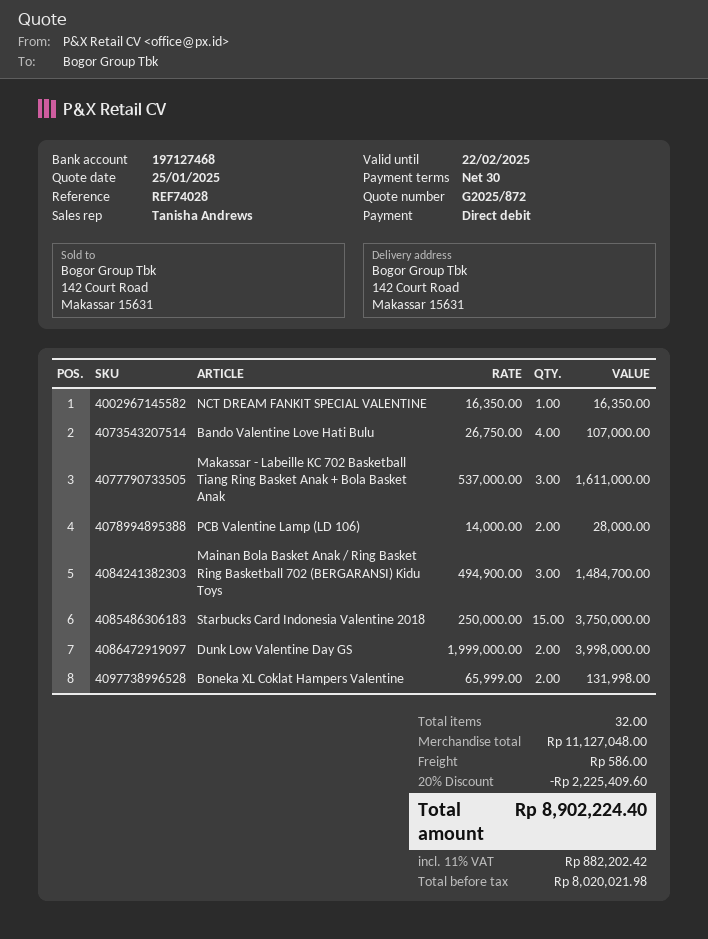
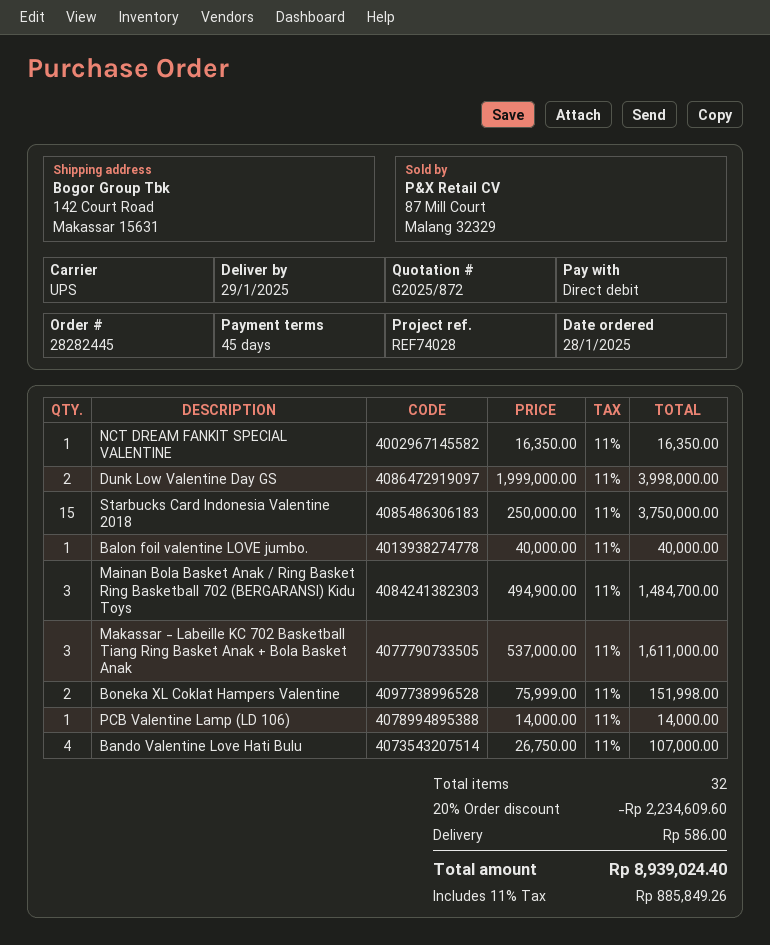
payment terms: 30 days -> 45 days
PCB Valentine Lamp (LD 106): 2 x 14000.00 = 28000.00 -> 1 x 14000.00 = 14000.00
Boneka XL Coklat Hampers Valentine: 2 x 65999.00 = 131998.00 -> 2 x 75999.00 = 151998.00
Balon foil valentine LOVE jumbo.: none -> 1 x 40000.00 = 40000.00
discount: 20% = 2225409.60 -> 20% = 2234609.60
tax: 11% = 882202.42 -> 11% = 885849.26
total: 8902224.40 -> 8939024.40

